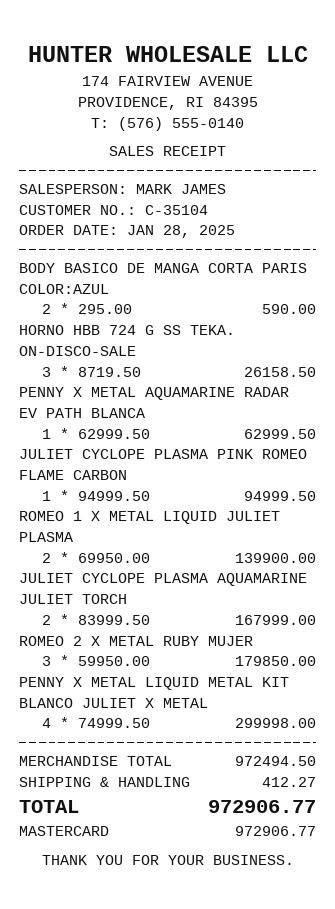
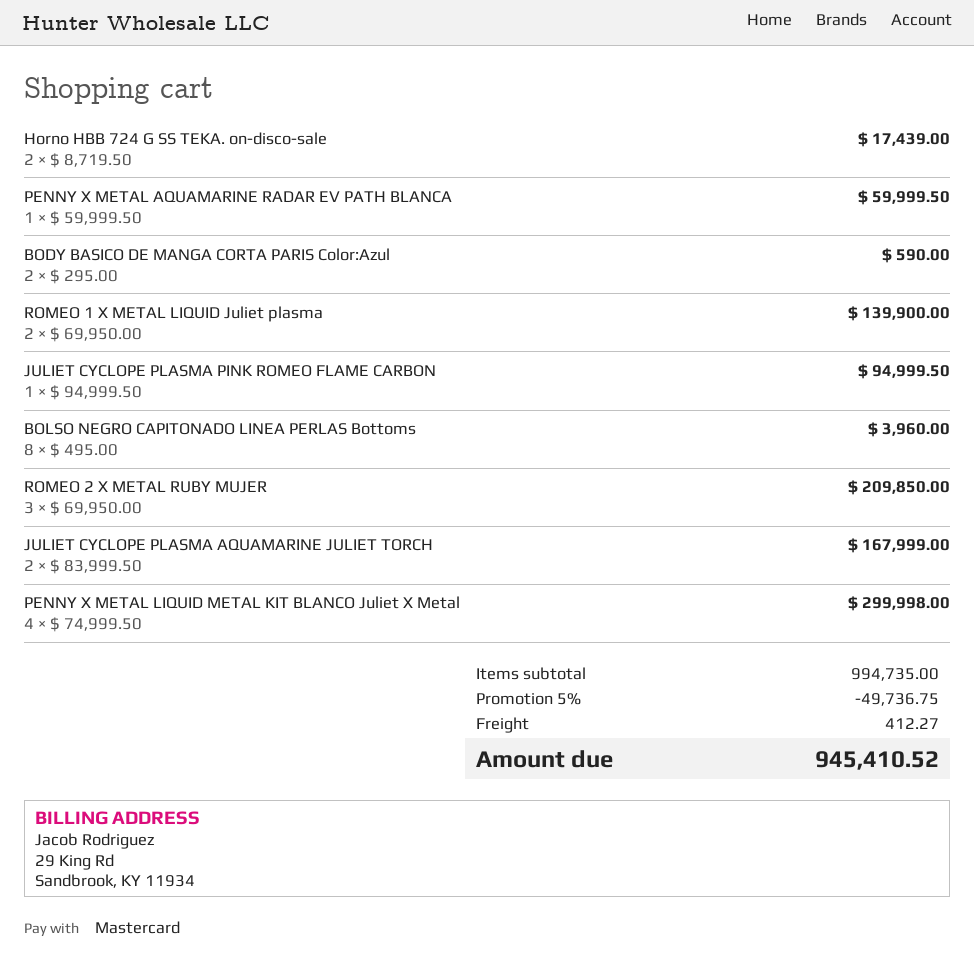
HORNO HBB 724 G SS TEKA. ON-DISCO-SALE: 3 x 8719.50 = 26158.50 -> 2 x 8719.50 = 17439.00
PENNY X METAL AQUAMARINE RADAR EV PATH BLANCA: 1 x 62999.50 = 62999.50 -> 1 x 59999.50 = 59999.50
ROMEO 2 X METAL RUBY MUJER: 3 x 59950.00 = 179850.00 -> 3 x 69950.00 = 209850.00
BOLSO NEGRO CAPITONADO LINEA PERLAS Bottoms: none -> 8 x 495.00 = 3960.00
subtotal: 972494.50 -> 994735.00
discount: none -> 5% = 49736.75
total: 972906.77 -> 945410.52

